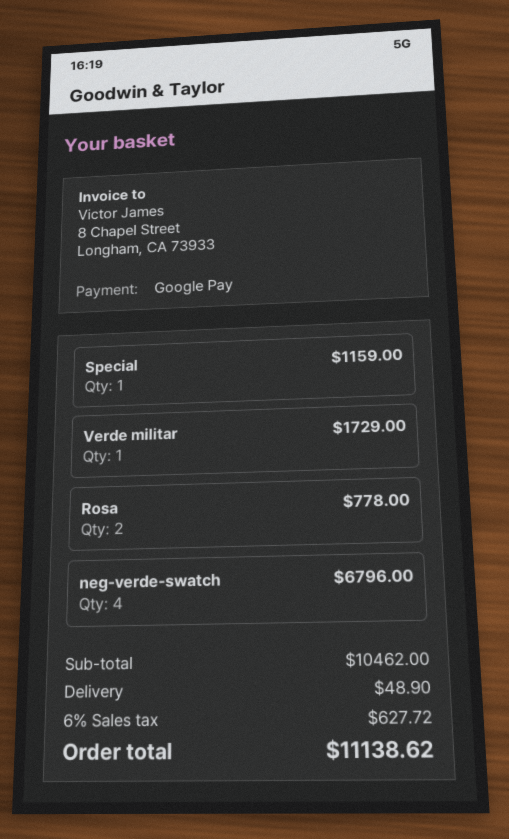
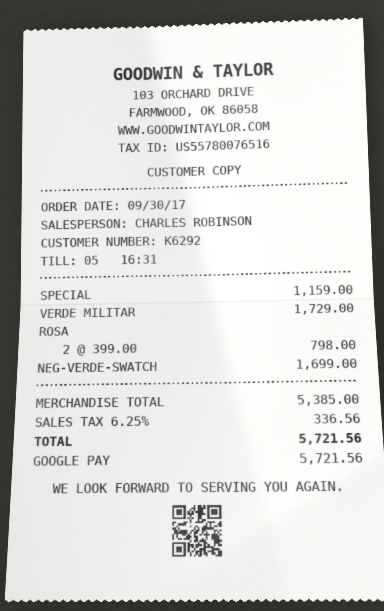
Rosa: 2 for 778.00 -> 2 for 798.00
neg-verde-swatch: 4 for 6796.00 -> 1 for 1699.00
subtotal: 10462.00 -> 5385.00
shipping: 48.90 -> none
tax: 6% = 627.72 -> 6.25% = 336.56
total: 11138.62 -> 5721.56

